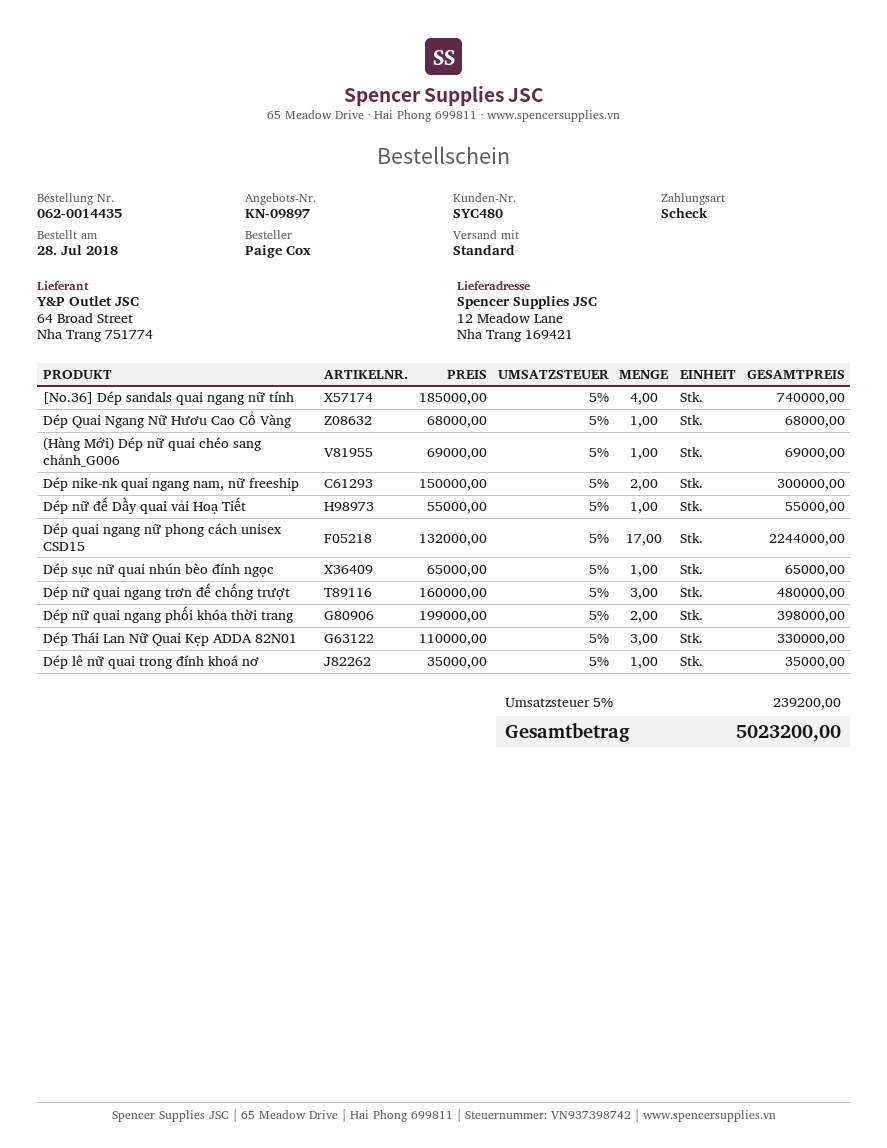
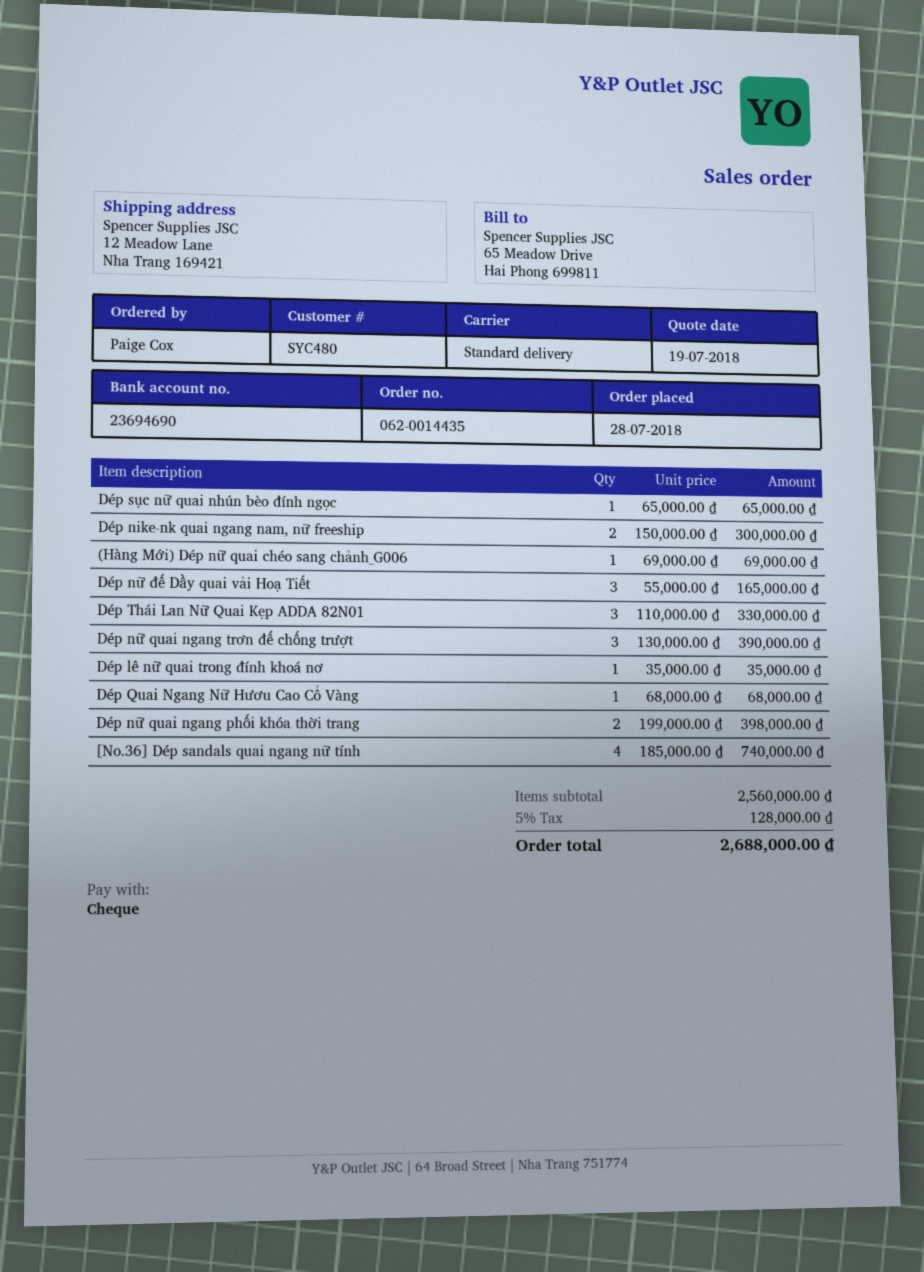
Dép nữ đế Dầy quai vải Hoạ Tiết: 1 x 55000.00 = 55000.00 -> 3 x 55000.00 = 165000.00
Dép quai ngang nữ phong cách unisex CSD15: 17 x 132000.00 = 2244000.00 -> none
Dép nữ quai ngang trơn đế chống trượt: 3 x 160000.00 = 480000.00 -> 3 x 130000.00 = 390000.00
tax: 5% = 239200.00 -> 5% = 128000.00
total: 5023200.00 -> 2688000.00

